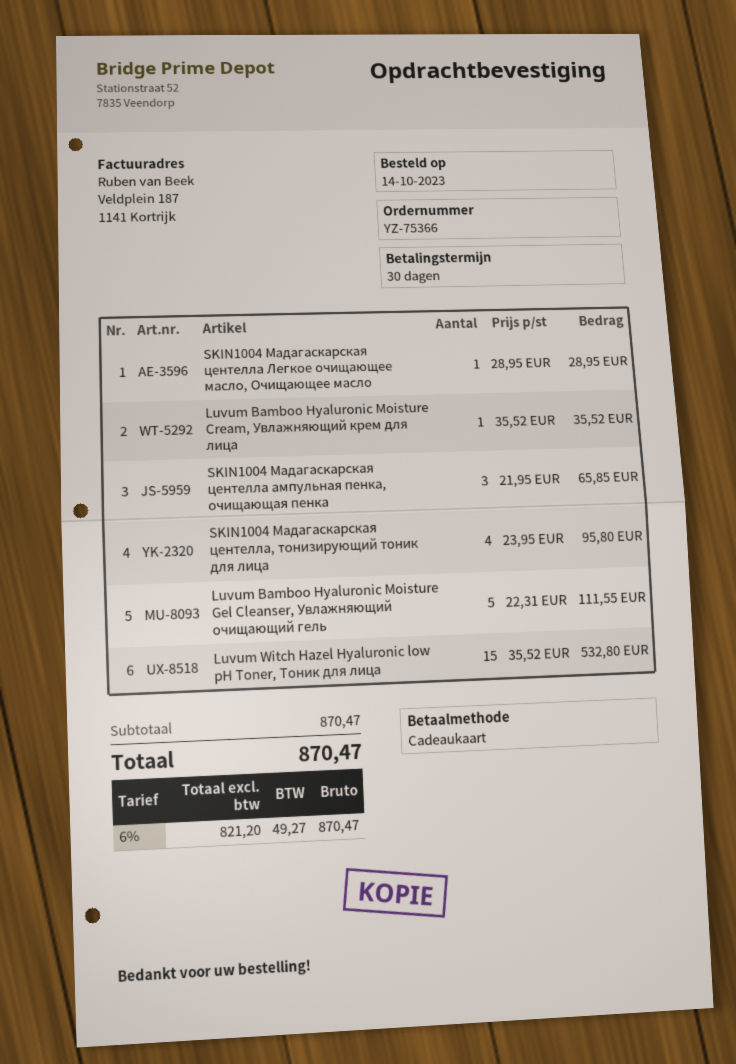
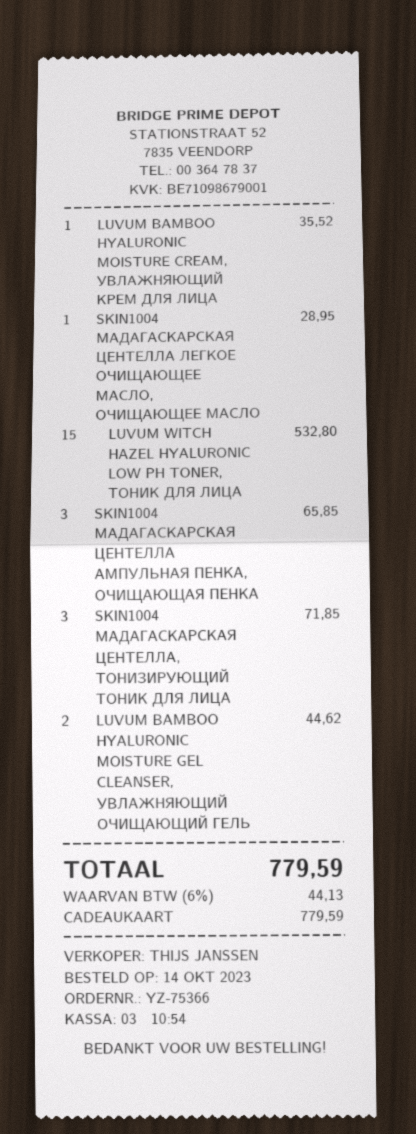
SKIN1004 Мадагаскарская центелла, тонизирующий тоник для лица: 4 for 95.80 -> 3 for 71.85
Luvum Bamboo Hyaluronic Moisture Gel Cleanser, Увлажняющий очищающий гель: 5 for 111.55 -> 2 for 44.62
tax: 6% = 49.27 -> 6% = 44.13
total: 870.47 -> 779.59

